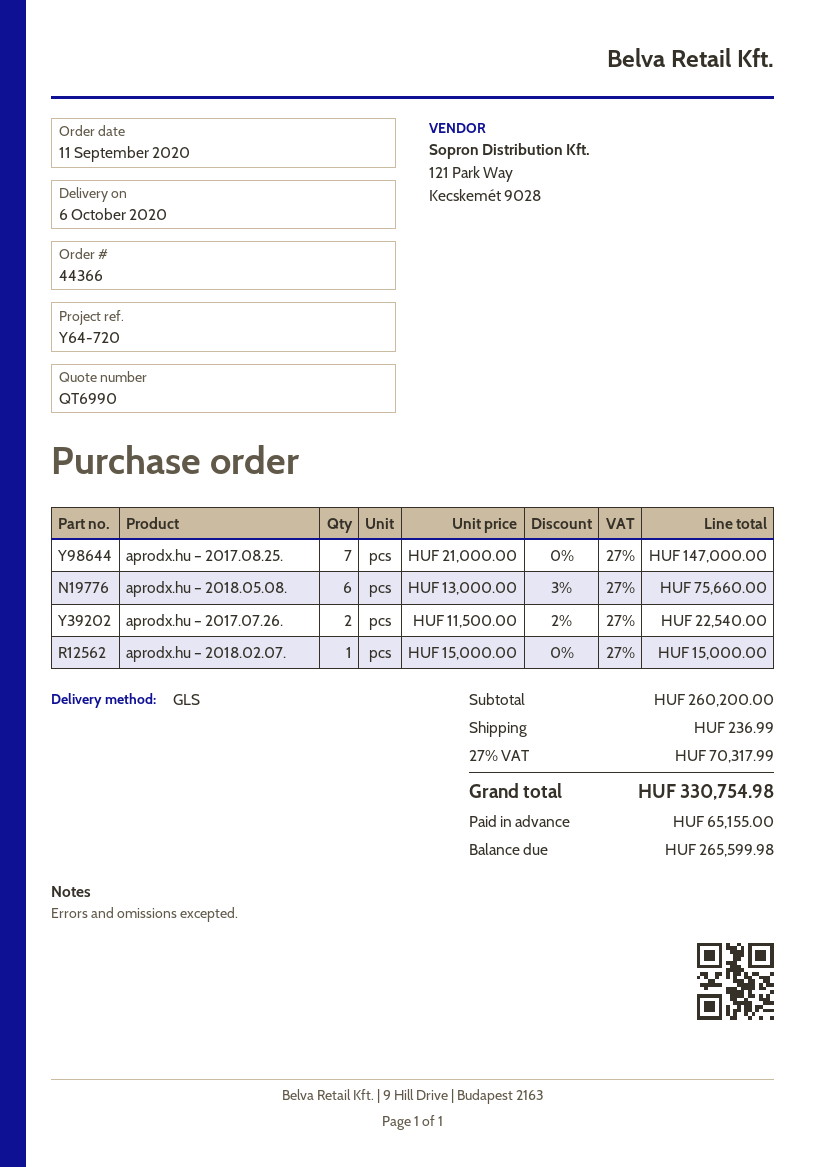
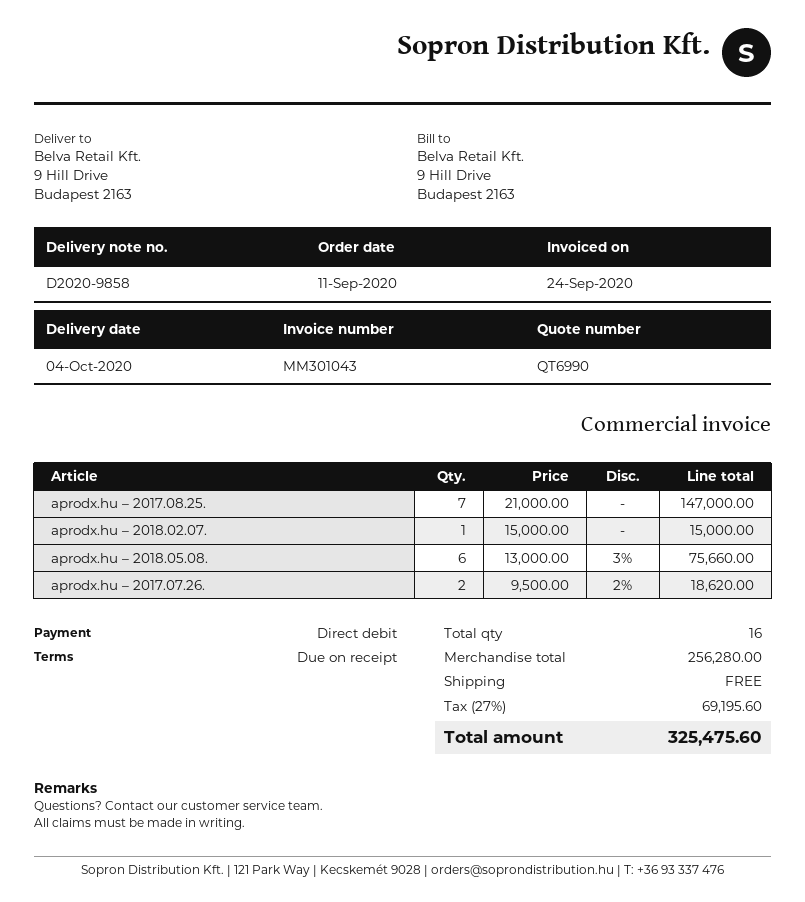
delivery date: 2020-10-06 -> 2020-10-04
aprodx.hu – 2017.07.26.: 2 x 11500.00 - 2% = 22540.00 -> 2 x 9500.00 - 2% = 18620.00
subtotal: 260200.00 -> 256280.00
shipping: 236.99 -> 0.00
tax: 27% = 70317.99 -> 27% = 69195.60
total: 330754.98 -> 325475.60

